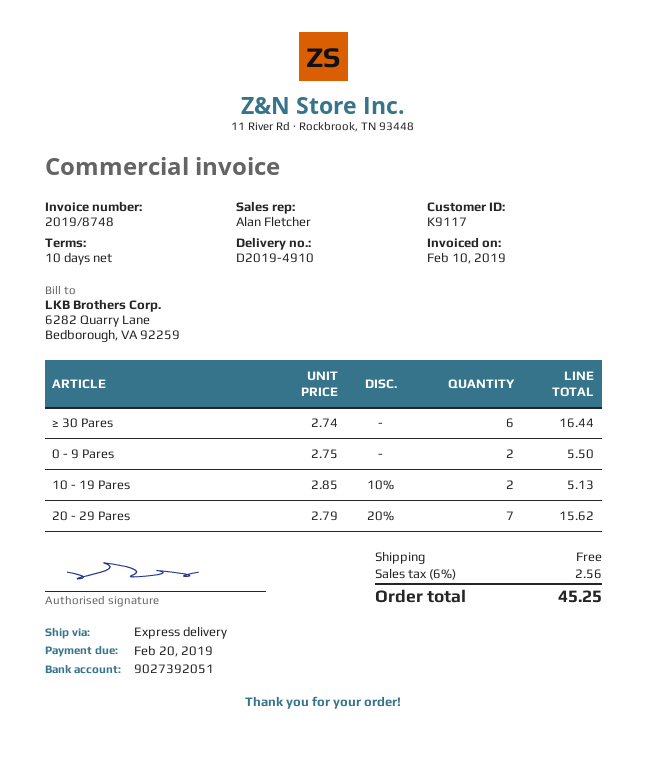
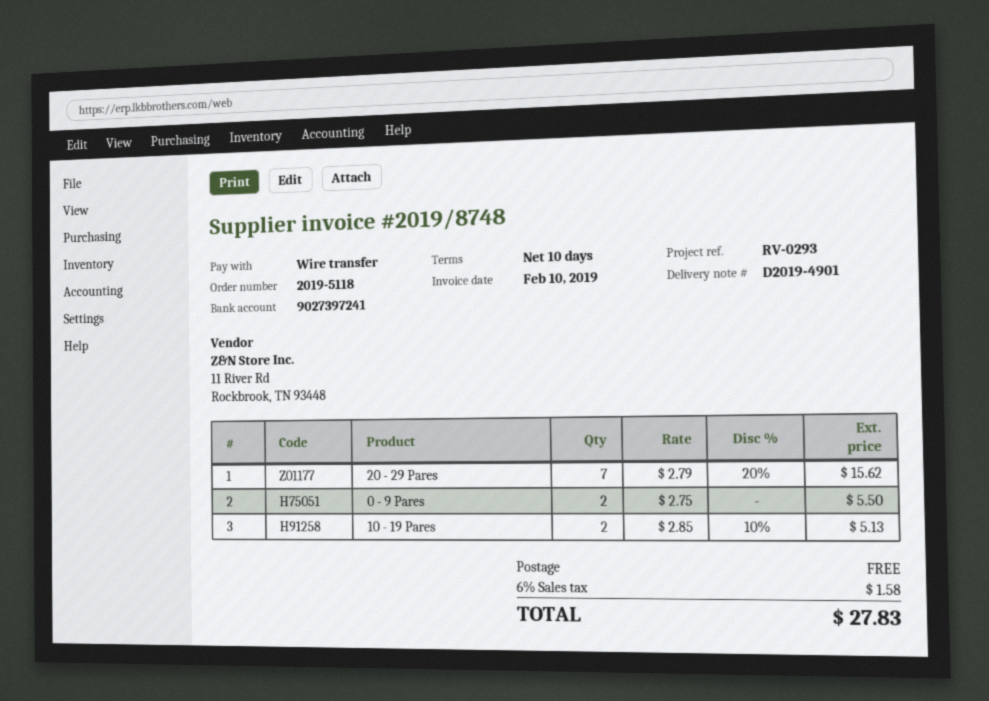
delivery note number: D2019-4910 -> D2019-4901
bank account: 9027392051 -> 9027397241
≥ 30 Pares: 6 x 2.74 = 16.44 -> none
tax: 6% = 2.56 -> 6% = 1.58
total: 45.25 -> 27.83

